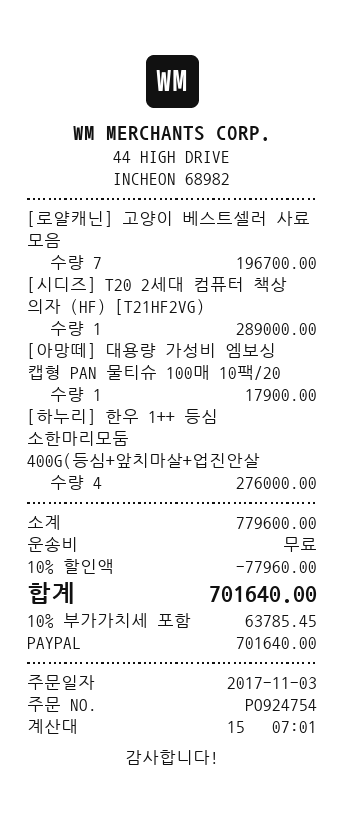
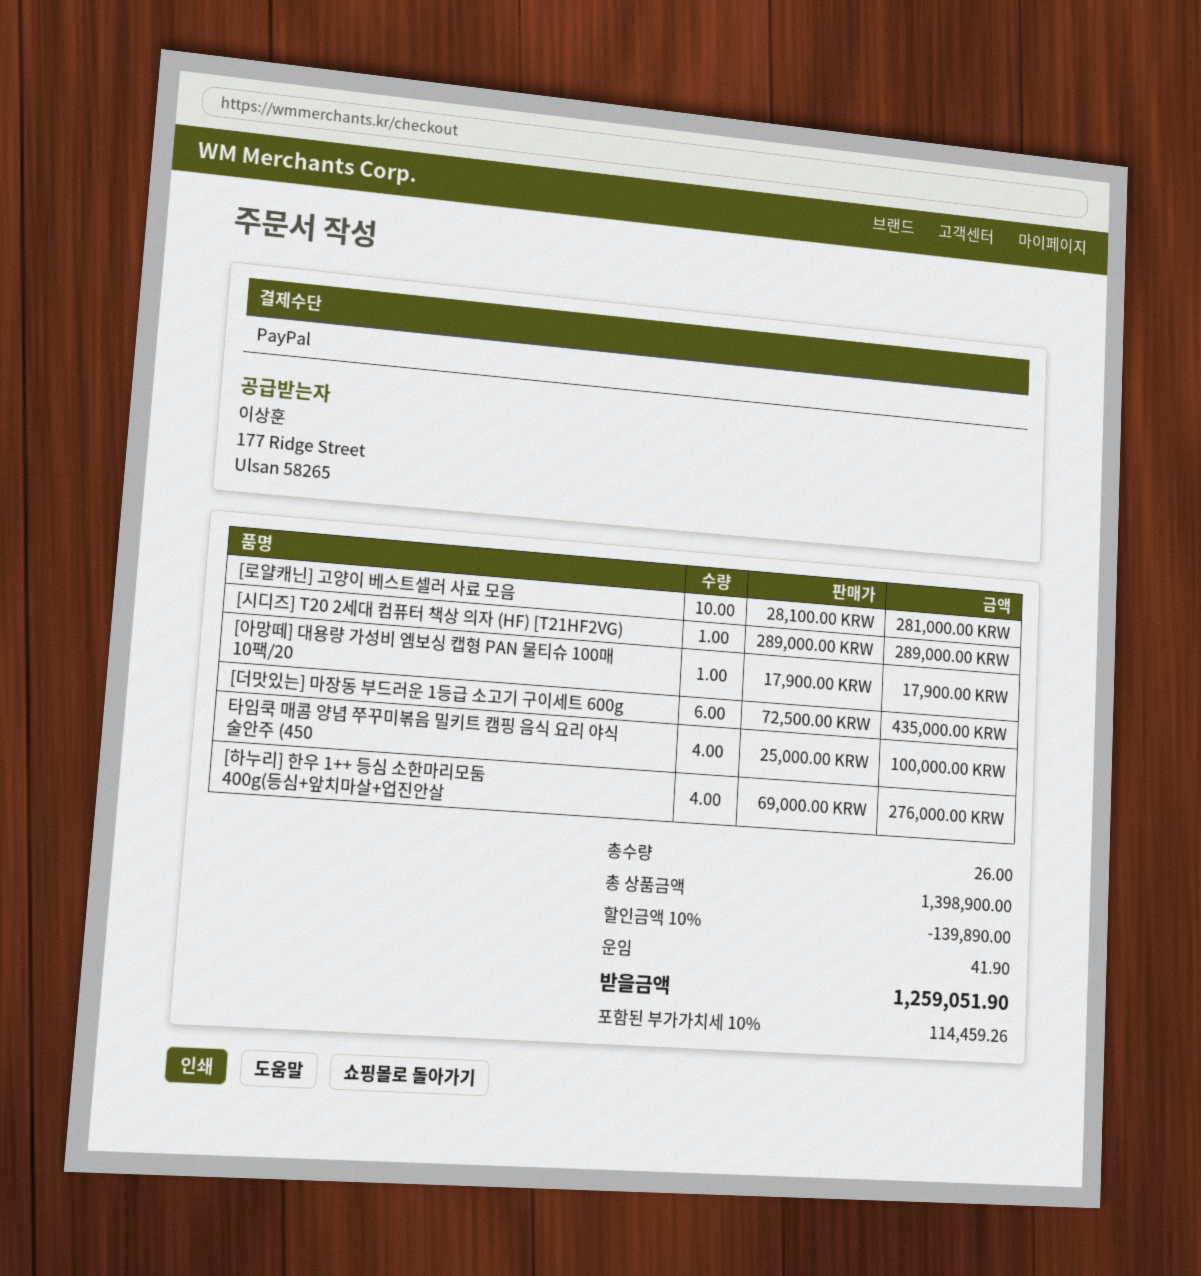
[로얄캐닌] 고양이 베스트셀러 사료 모음: 7 for 196700.00 -> 10 for 281000.00
[더맛있는] 마장동 부드러운 1등급 소고기 구이세트 600g: none -> 6 for 435000.00
타임쿡 매콤 양념 쭈꾸미볶음 밀키트 캠핑 음식 요리 야식 술안주 (450: none -> 4 for 100000.00
subtotal: 779600.00 -> 1398900.00
discount: 10% = 77960.00 -> 10% = 139890.00
shipping: 0.00 -> 41.90
tax: 10% = 63785.45 -> 10% = 114459.26
total: 701640.00 -> 1259051.90

